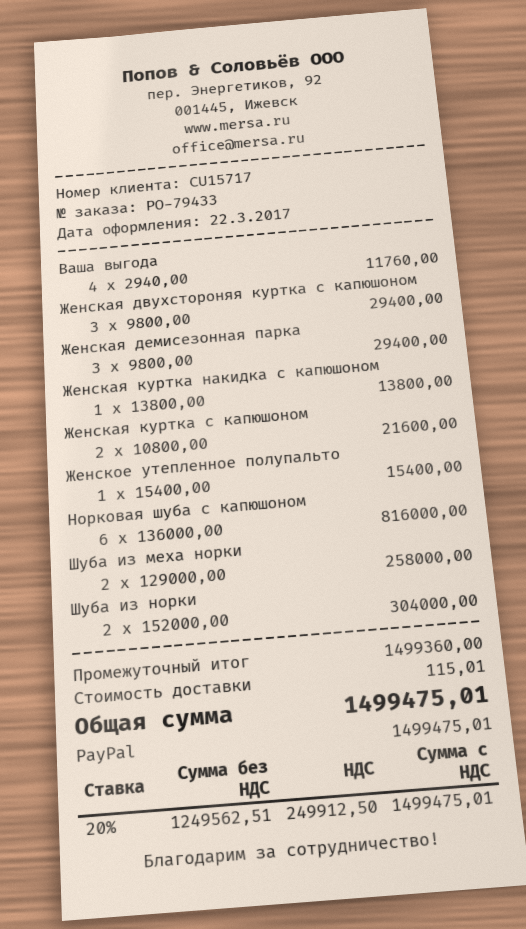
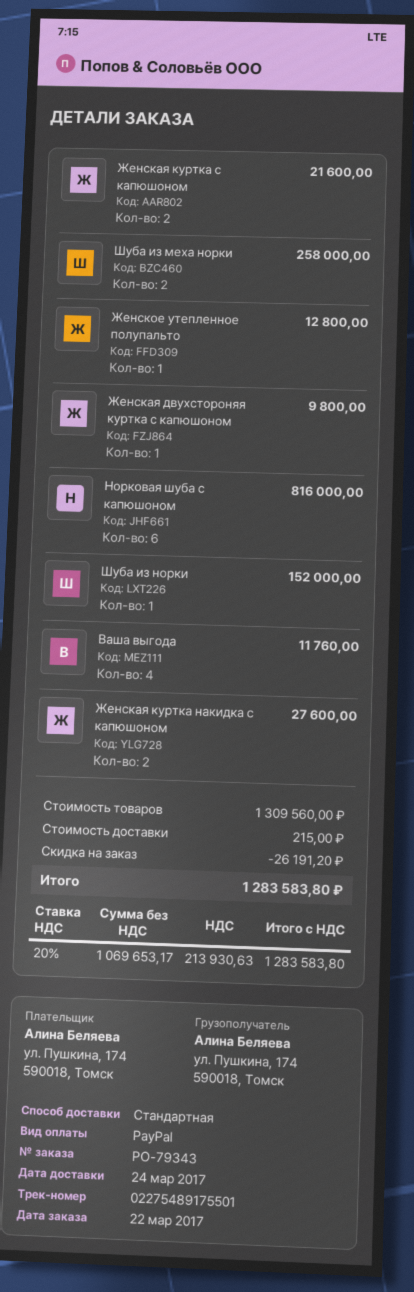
order number: PO-79433 -> PO-79343
Женская двухстороняя куртка с капюшоном: 3 for 29400.00 -> 1 for 9800.00
Женская демисезонная парка: 3 for 29400.00 -> none
Женская куртка накидка с капюшоном: 1 for 13800.00 -> 2 for 27600.00
Женское утепленное полупальто: 1 for 15400.00 -> 1 for 12800.00
Шуба из норки: 2 for 304000.00 -> 1 for 152000.00
subtotal: 1499360.00 -> 1309560.00
discount: none -> 26191.20
shipping: 115.01 -> 215.00
net: 1249562.51 -> 1069653.17
tax: 20% = 249912.50 -> 20% = 213930.63
total: 1499475.01 -> 1283583.80

